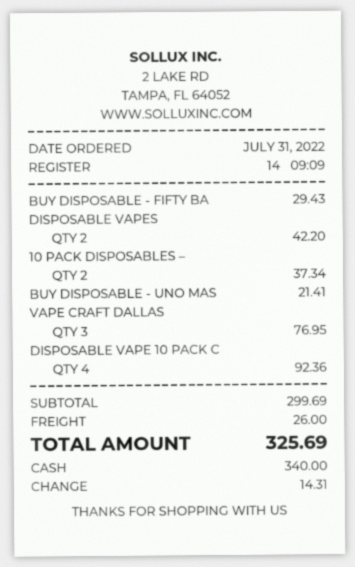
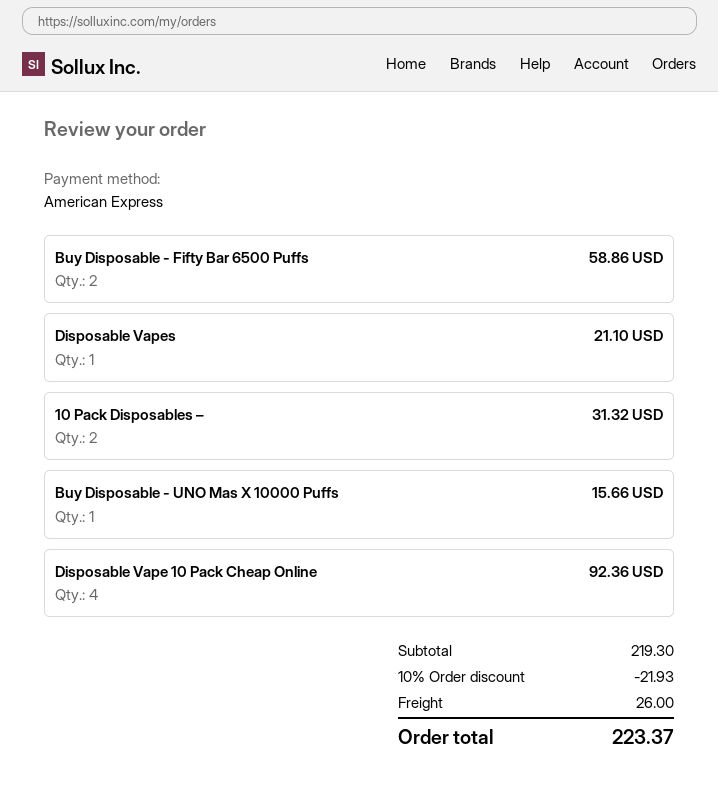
payment method: cash -> American Express
BUY DISPOSABLE - FIFTY BA: 1 for 29.43 -> 2 for 58.86
DISPOSABLE VAPES: 2 for 42.20 -> 1 for 21.10
10 PACK DISPOSABLES –: 2 for 37.34 -> 2 for 31.32
BUY DISPOSABLE - UNO MAS: 1 for 21.41 -> 1 for 15.66
VAPE CRAFT DALLAS: 3 for 76.95 -> none
subtotal: 299.69 -> 219.30
discount: none -> 10% = 21.93
total: 325.69 -> 223.37

